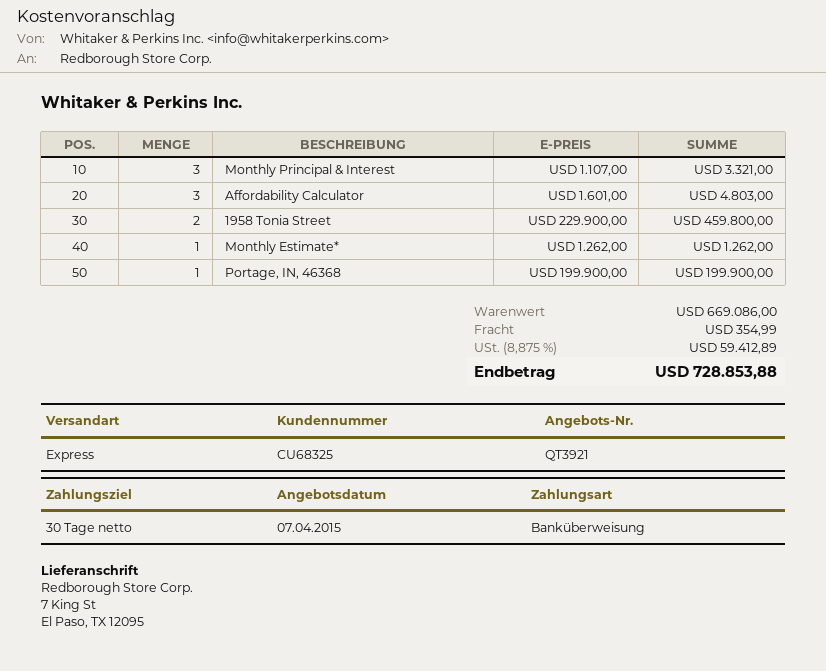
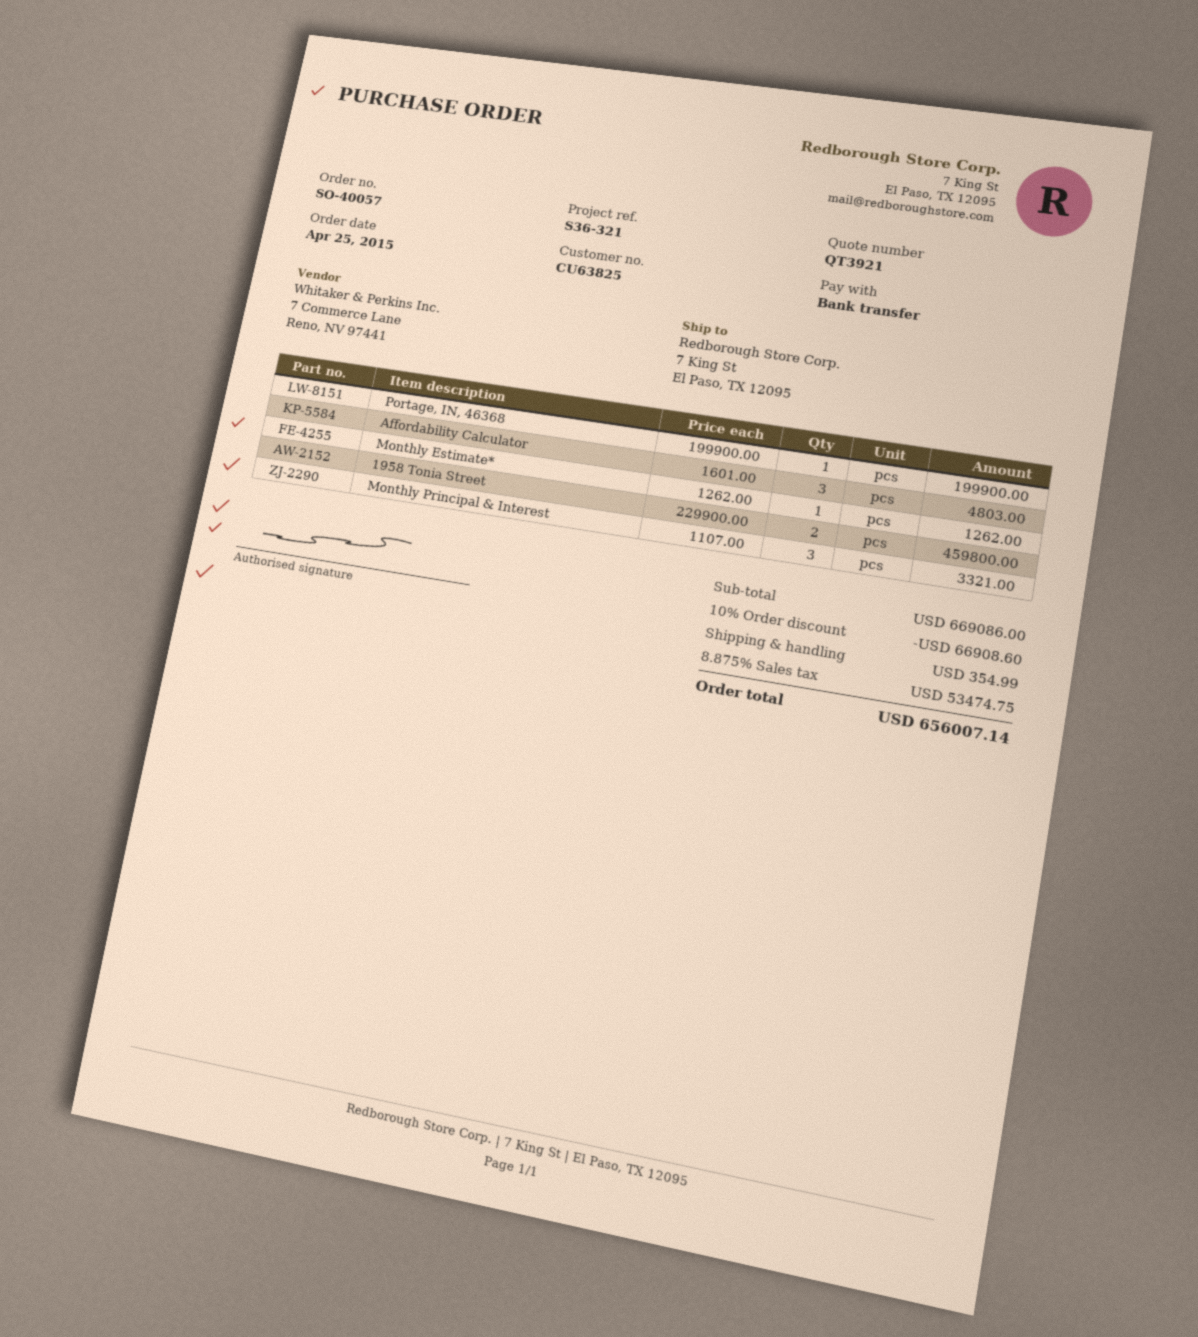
customer number: CU68325 -> CU63825
discount: none -> 10% = 66908.60
tax: 8.875% = 59412.89 -> 8.875% = 53474.75
total: 728853.88 -> 656007.14

